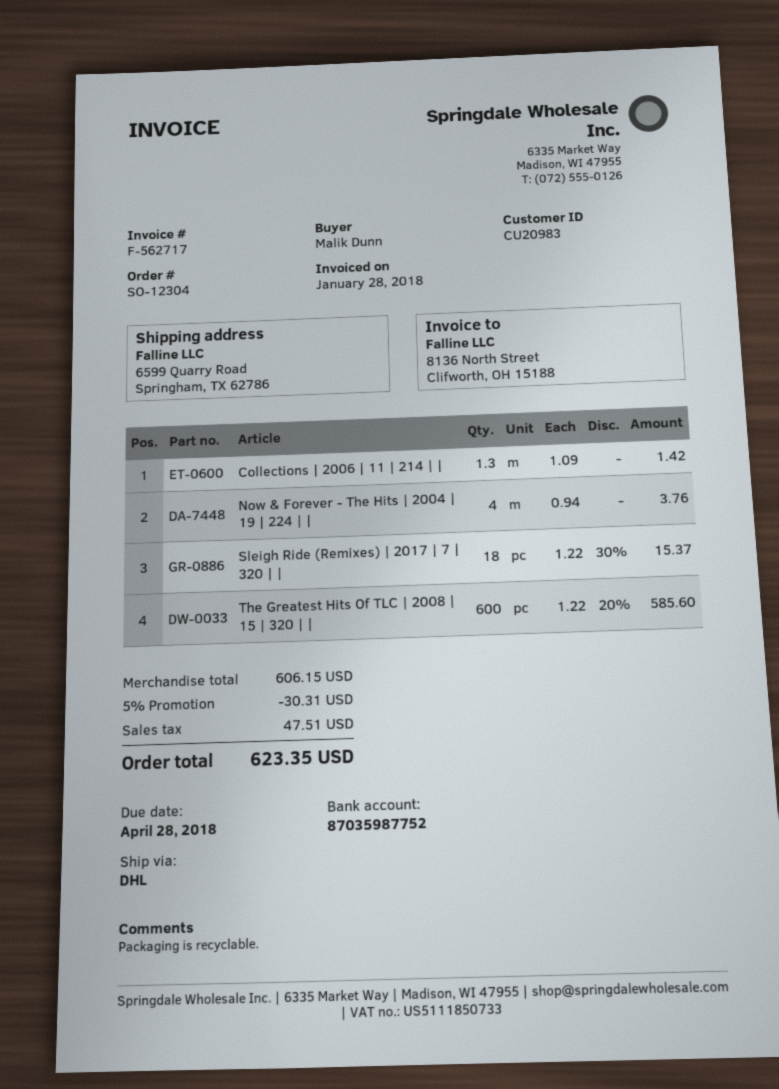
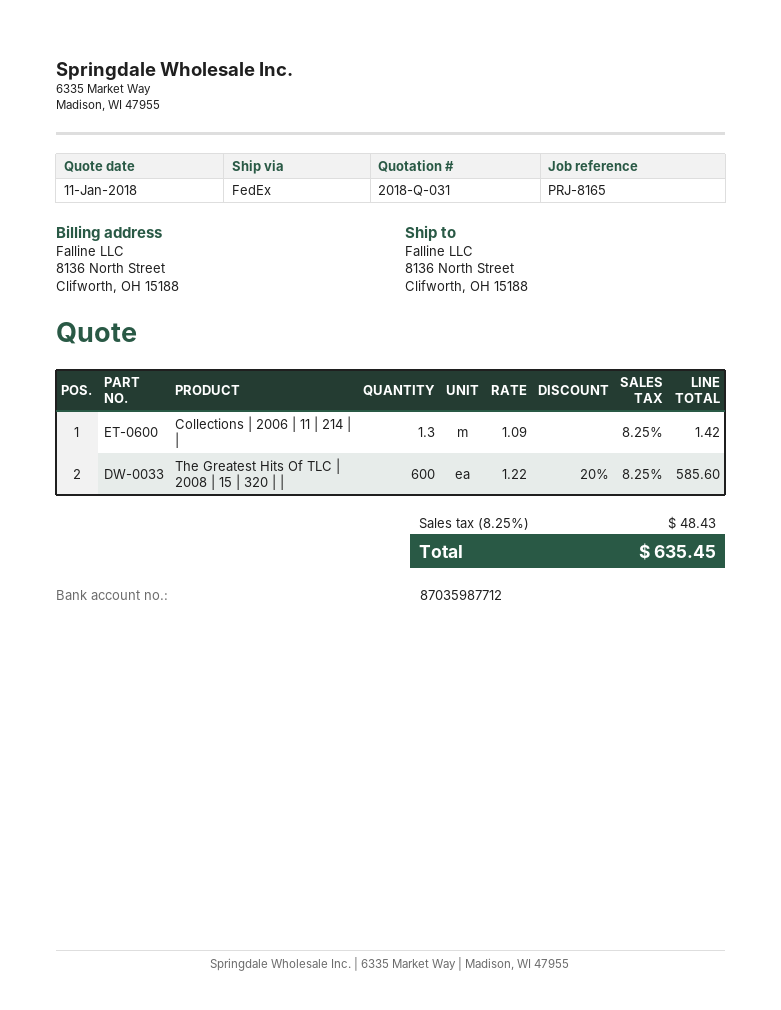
bank account: 87035987752 -> 87035987712
shipping method: DHL -> FedEx
ship to: 6599 Quarry Road, Springham, TX 62786 -> 8136 North Street, Clifworth, OH 15188
Now & Forever - The Hits | 2004 | 19 | 224 | |: 4 x 0.94 = 3.76 -> none
Sleigh Ride (Remixes) | 2017 | 7 | 320 | |: 18 x 1.22 - 30% = 15.37 -> none
discount: 5% = 30.31 -> none
tax: 47.51 -> 48.43
total: 623.35 -> 635.45

